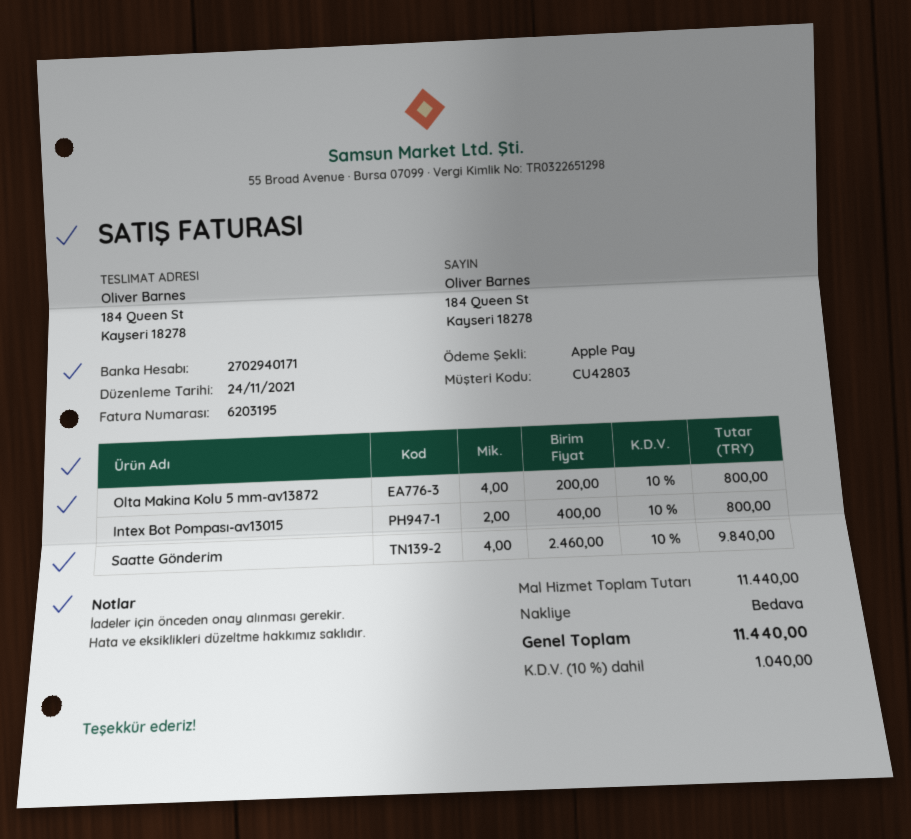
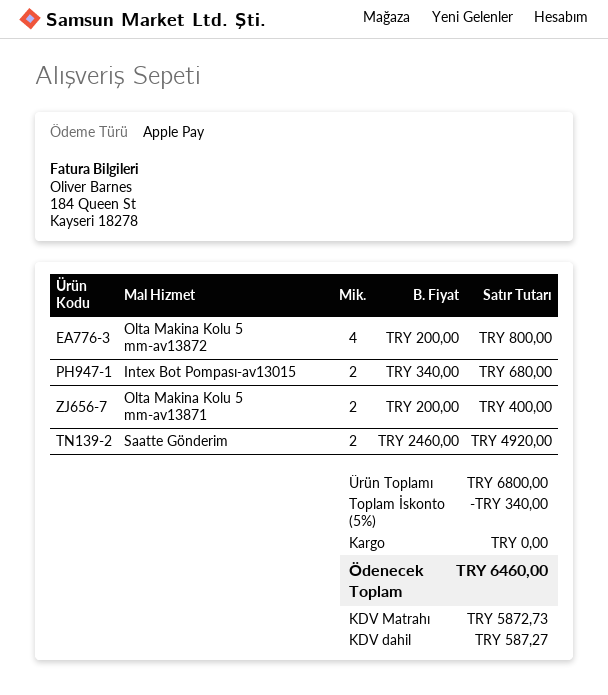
Intex Bot Pompası-av13015: 2 x 400.00 = 800.00 -> 2 x 340.00 = 680.00
Saatte Gönderim: 4 x 2460.00 = 9840.00 -> 2 x 2460.00 = 4920.00
Olta Makina Kolu 5 mm-av13871: none -> 2 x 200.00 = 400.00
subtotal: 11440.00 -> 6800.00
discount: none -> 5% = 340.00
tax: 1040.00 -> 587.27
total: 11440.00 -> 6460.00

